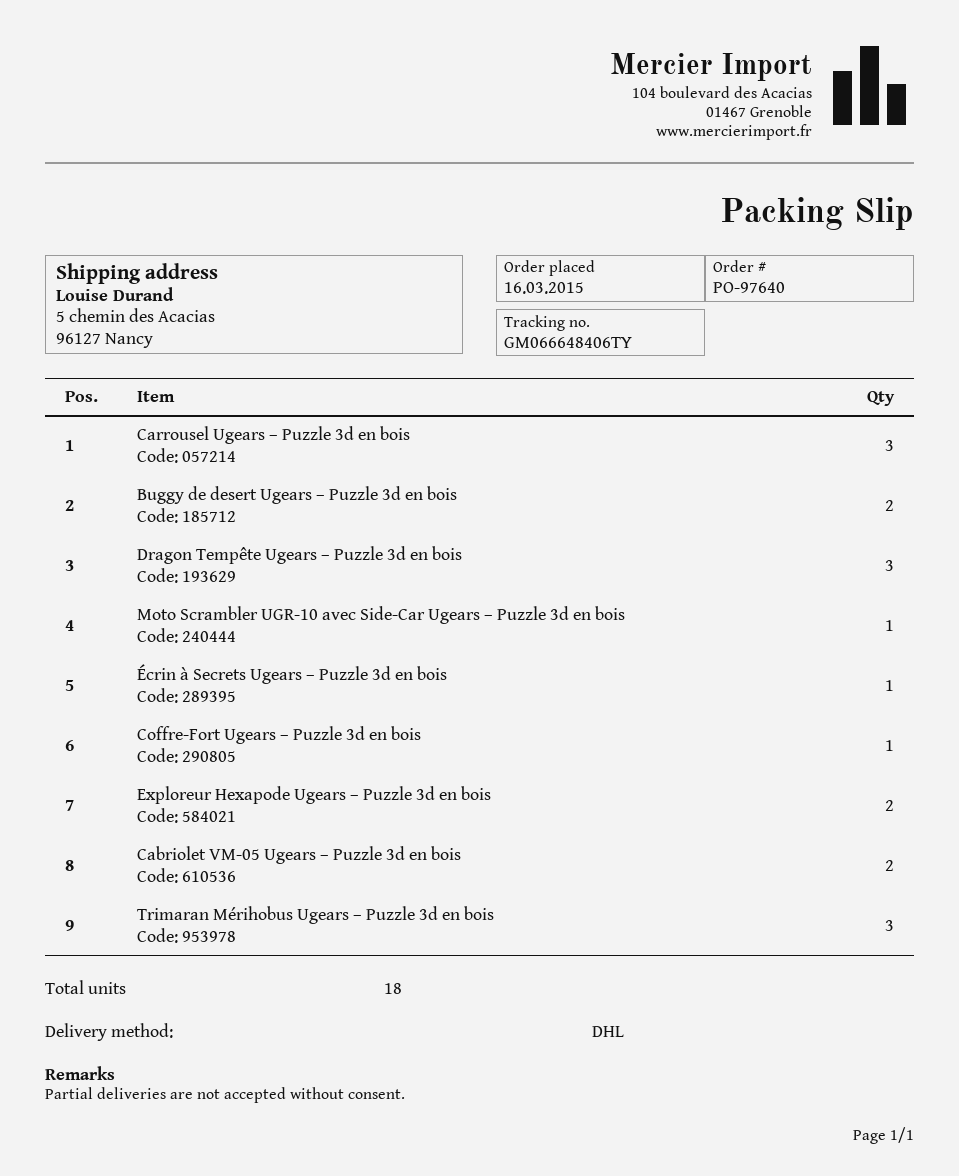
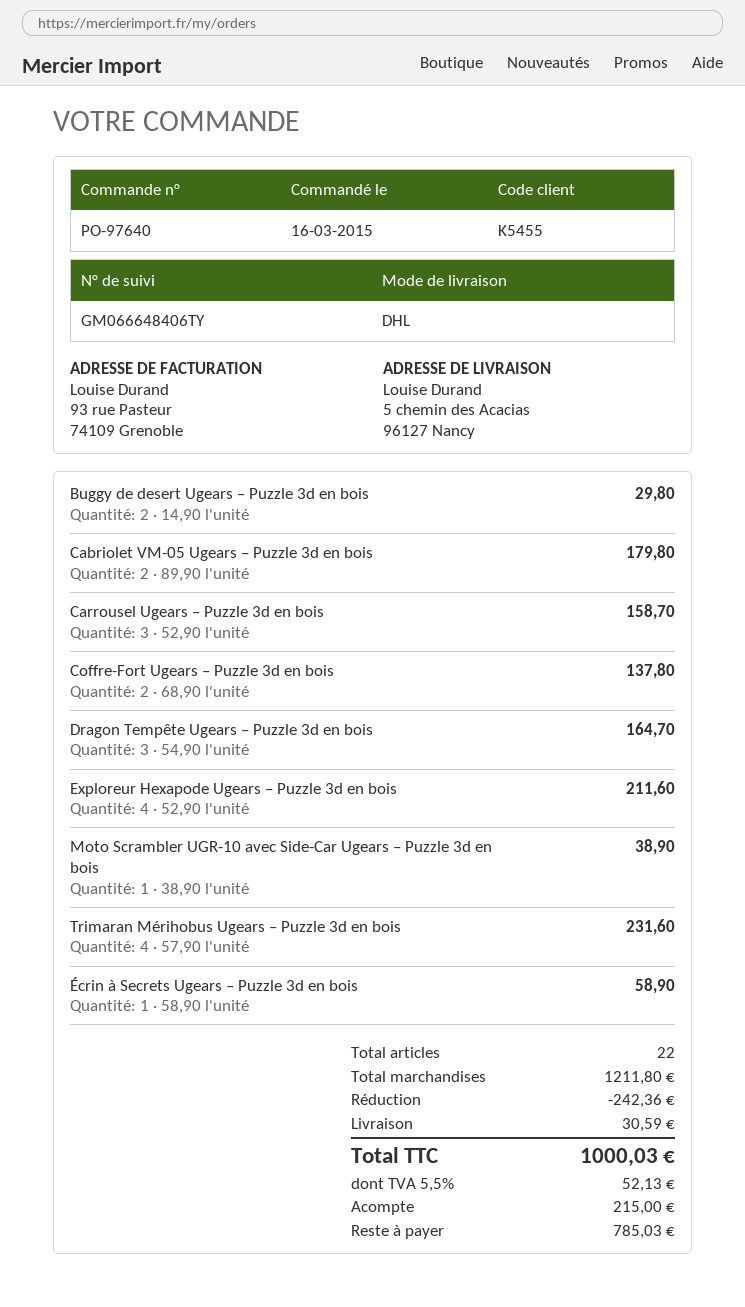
Coffre-Fort Ugears – Puzzle 3d en bois: 1 -> 2
Exploreur Hexapode Ugears – Puzzle 3d en bois: 2 -> 4
Trimaran Mérihobus Ugears – Puzzle 3d en bois: 3 -> 4
total quantity: 18 -> 22

